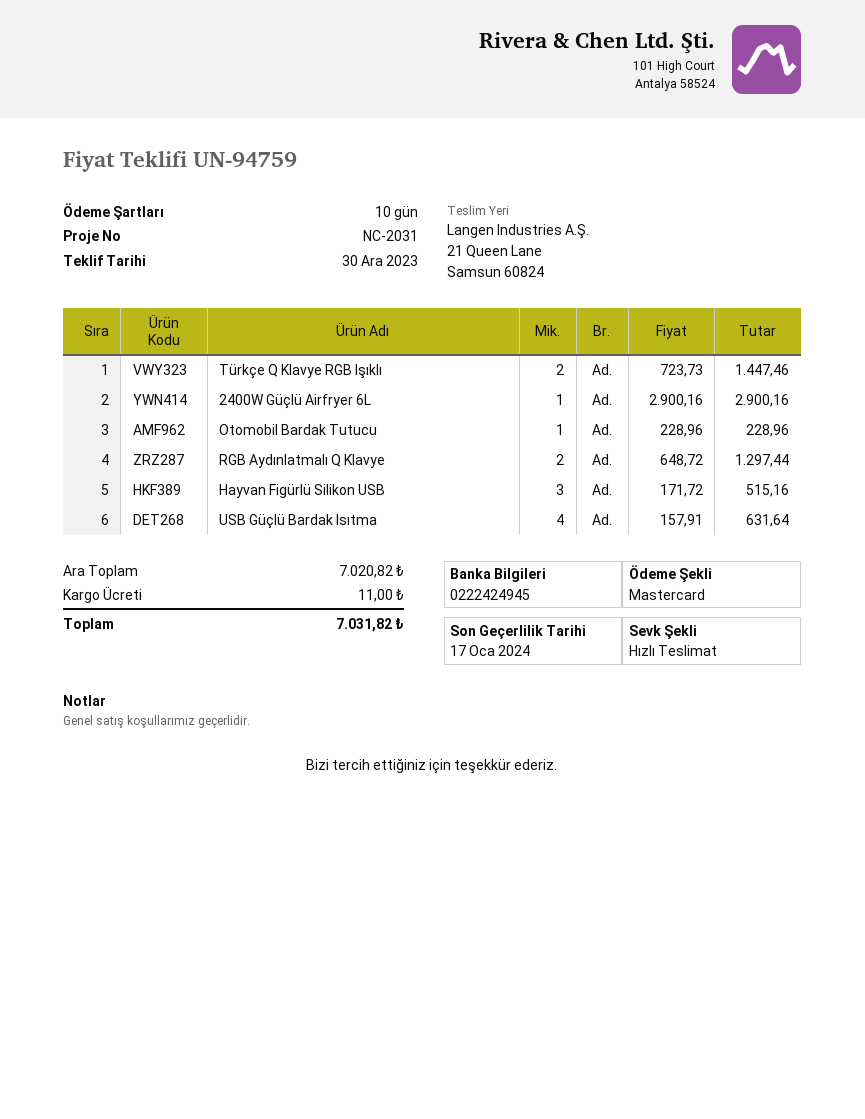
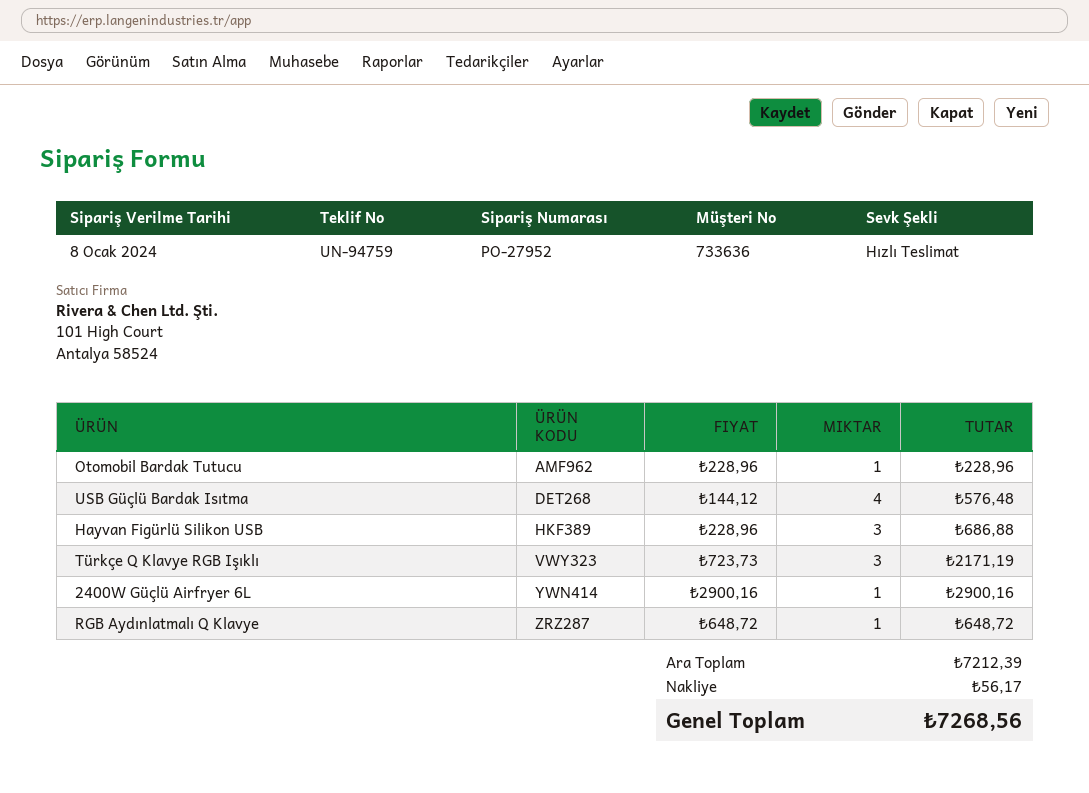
Türkçe Q Klavye RGB Işıklı: 2 x 723.73 = 1447.46 -> 3 x 723.73 = 2171.19
RGB Aydınlatmalı Q Klavye: 2 x 648.72 = 1297.44 -> 1 x 648.72 = 648.72
Hayvan Figürlü Silikon USB: 3 x 171.72 = 515.16 -> 3 x 228.96 = 686.88
USB Güçlü Bardak Isıtma: 4 x 157.91 = 631.64 -> 4 x 144.12 = 576.48
subtotal: 7020.82 -> 7212.39
shipping: 11.00 -> 56.17
total: 7031.82 -> 7268.56

